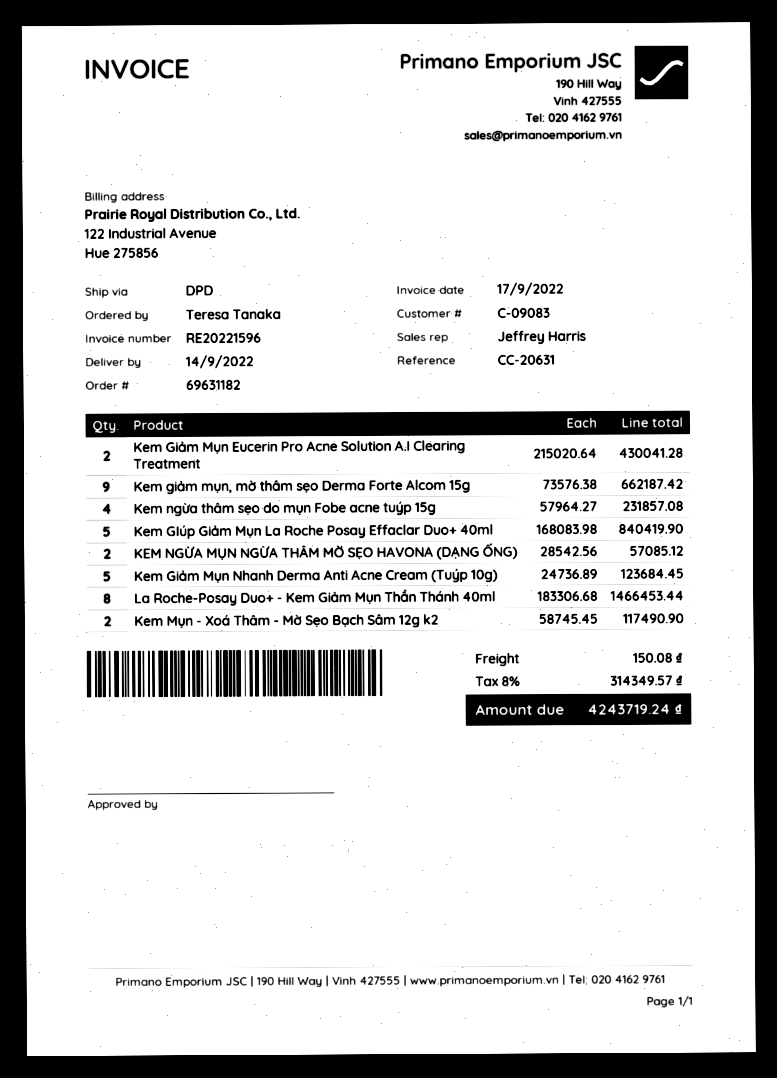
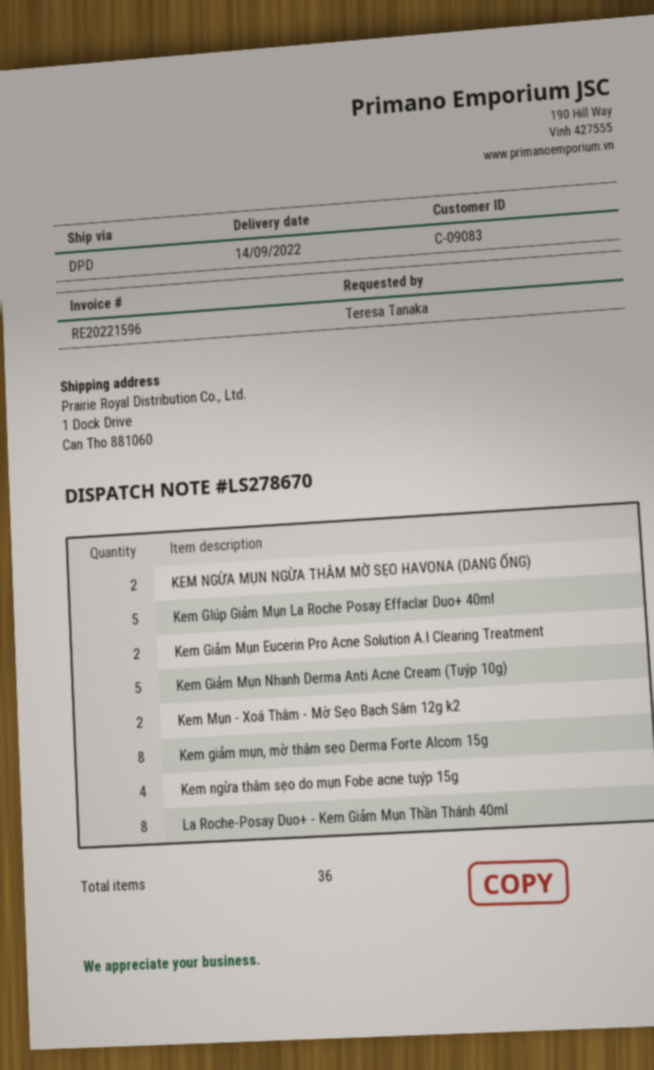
Kem giảm mụn, mờ thâm sẹo Derma Forte Alcom 15g: 9 -> 8

